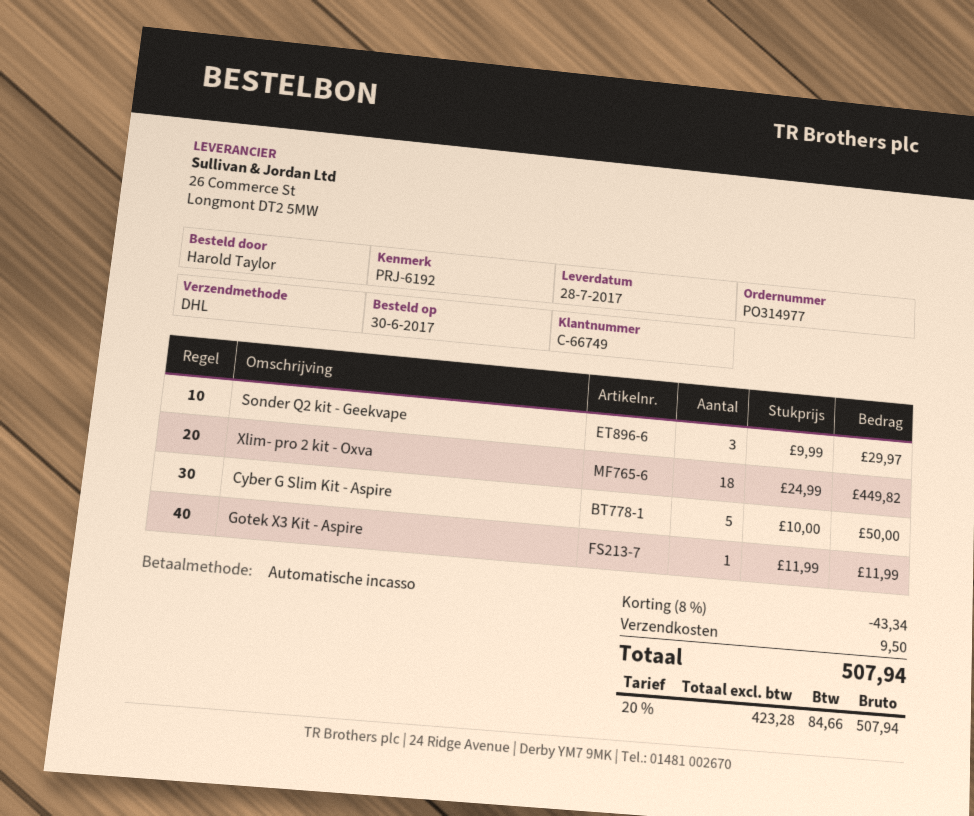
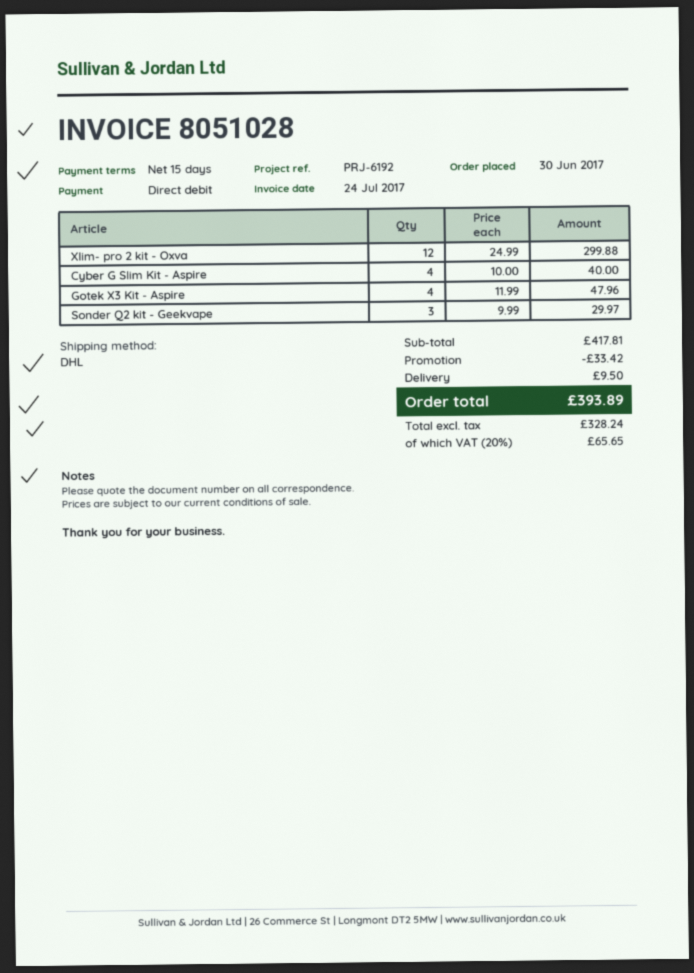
Xlim- pro 2 kit - Oxva: 18 x 24.99 = 449.82 -> 12 x 24.99 = 299.88
Cyber G Slim Kit - Aspire: 5 x 10.00 = 50.00 -> 4 x 10.00 = 40.00
Gotek X3 Kit - Aspire: 1 x 11.99 = 11.99 -> 4 x 11.99 = 47.96
discount: 43.34 -> 33.42
net: 423.28 -> 328.24
tax: 20% = 84.66 -> 20% = 65.65
total: 507.94 -> 393.89

